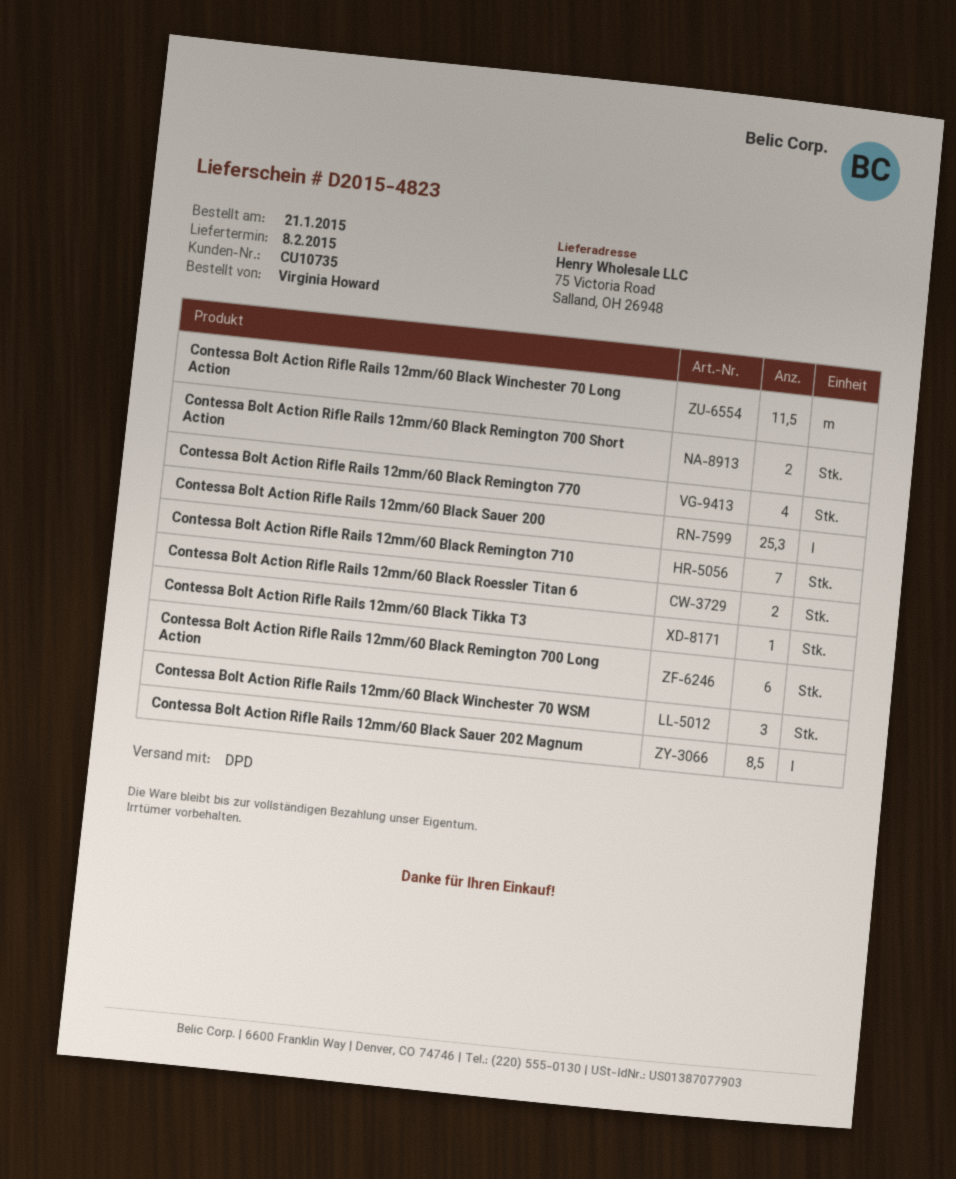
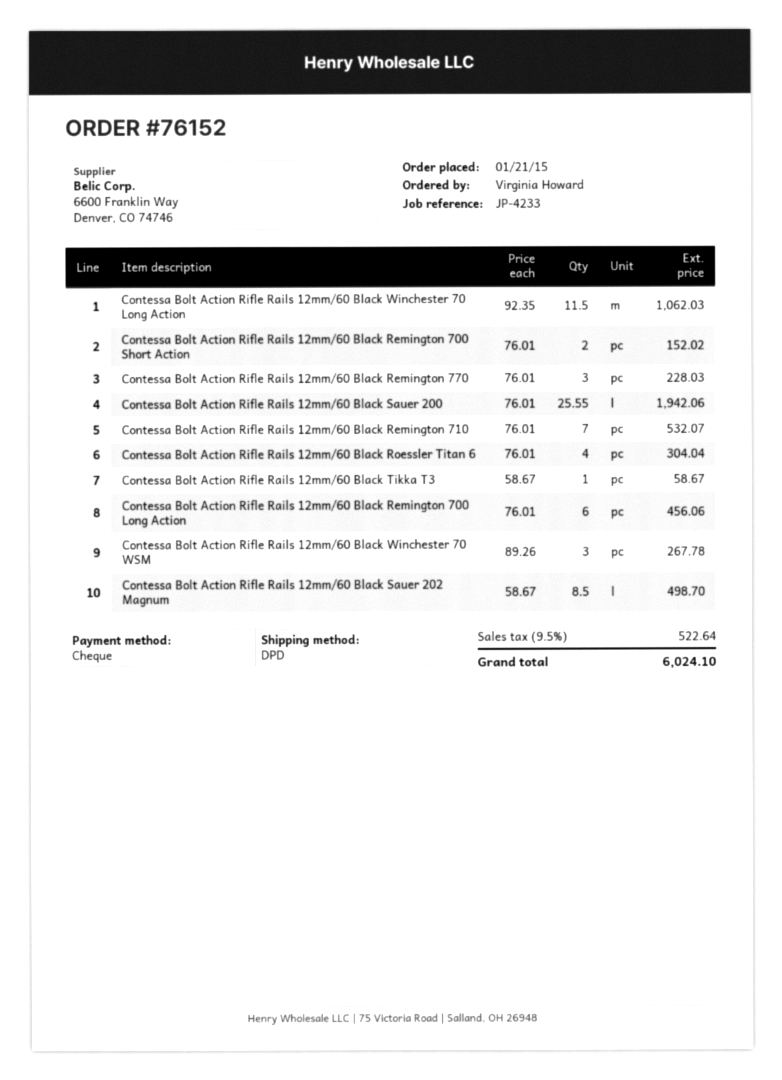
Contessa Bolt Action Rifle Rails 12mm/60 Black Remington 770: 4 -> 3
Contessa Bolt Action Rifle Rails 12mm/60 Black Sauer 200: 25.3 -> 25.55
Contessa Bolt Action Rifle Rails 12mm/60 Black Roessler Titan 6: 2 -> 4

